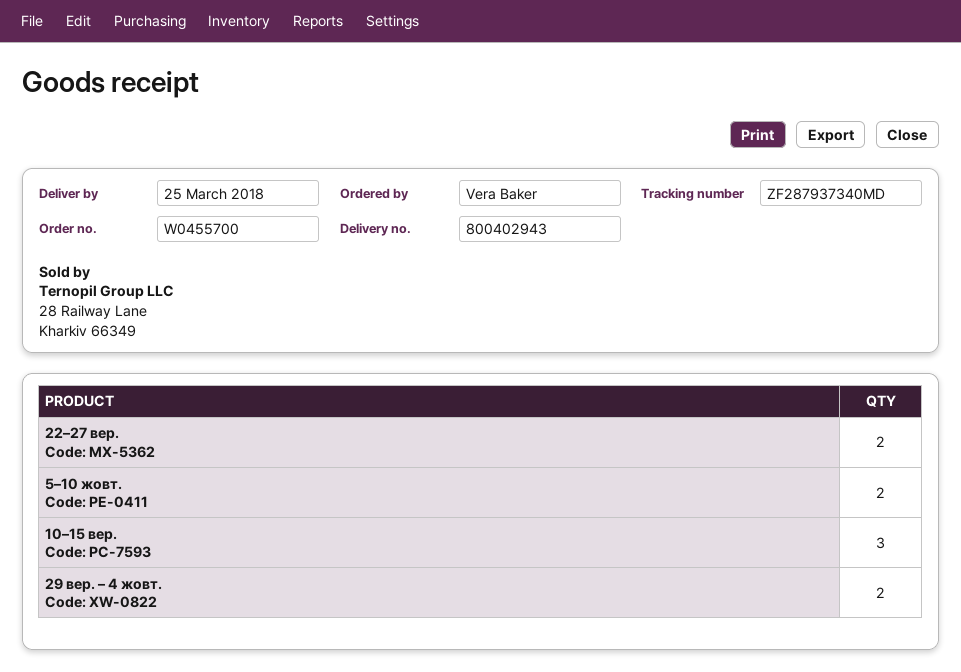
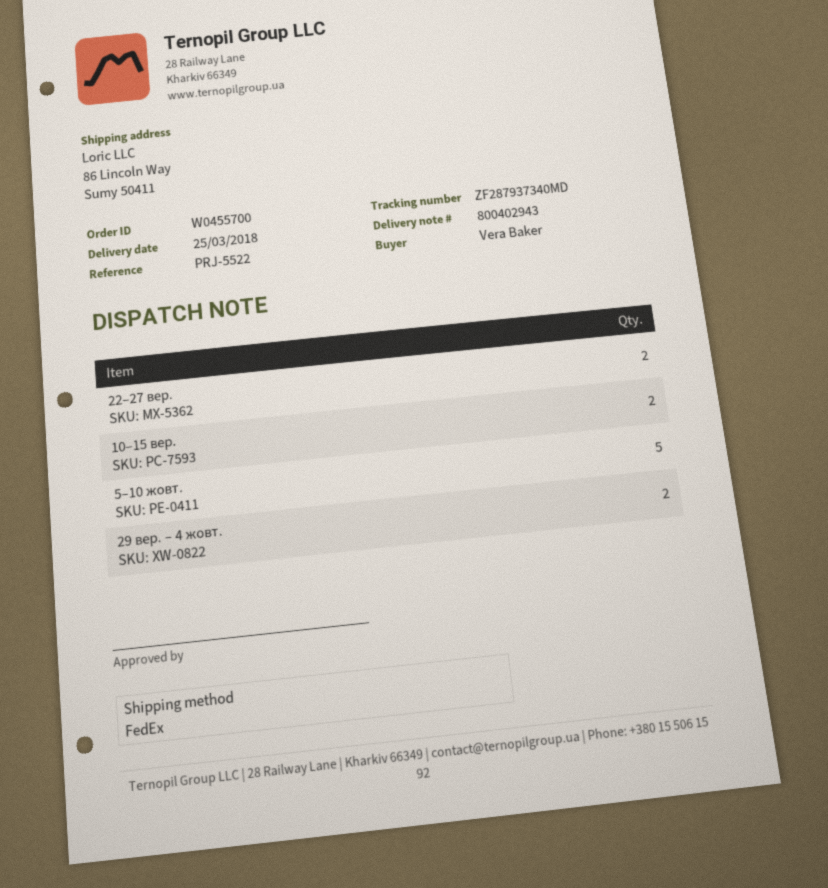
5–10 жовт.: 2 -> 5
10–15 вер.: 3 -> 2

